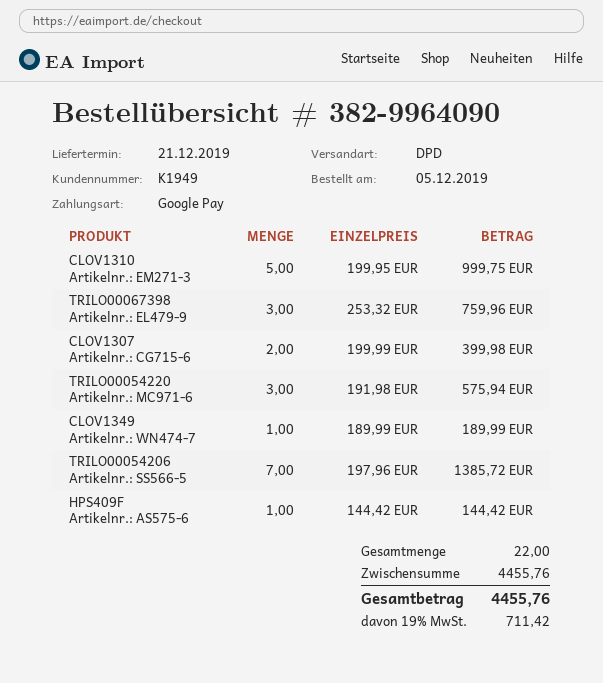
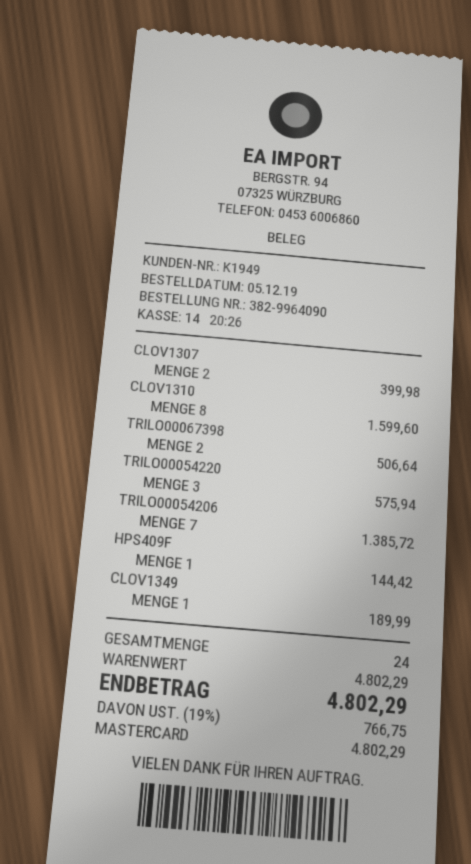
payment method: Google Pay -> Mastercard
CLOV1310: 5 for 999.75 -> 8 for 1599.60
TRILO00067398: 3 for 759.96 -> 2 for 506.64
total quantity: 22 -> 24
subtotal: 4455.76 -> 4802.29
tax: 19% = 711.42 -> 19% = 766.75
total: 4455.76 -> 4802.29

